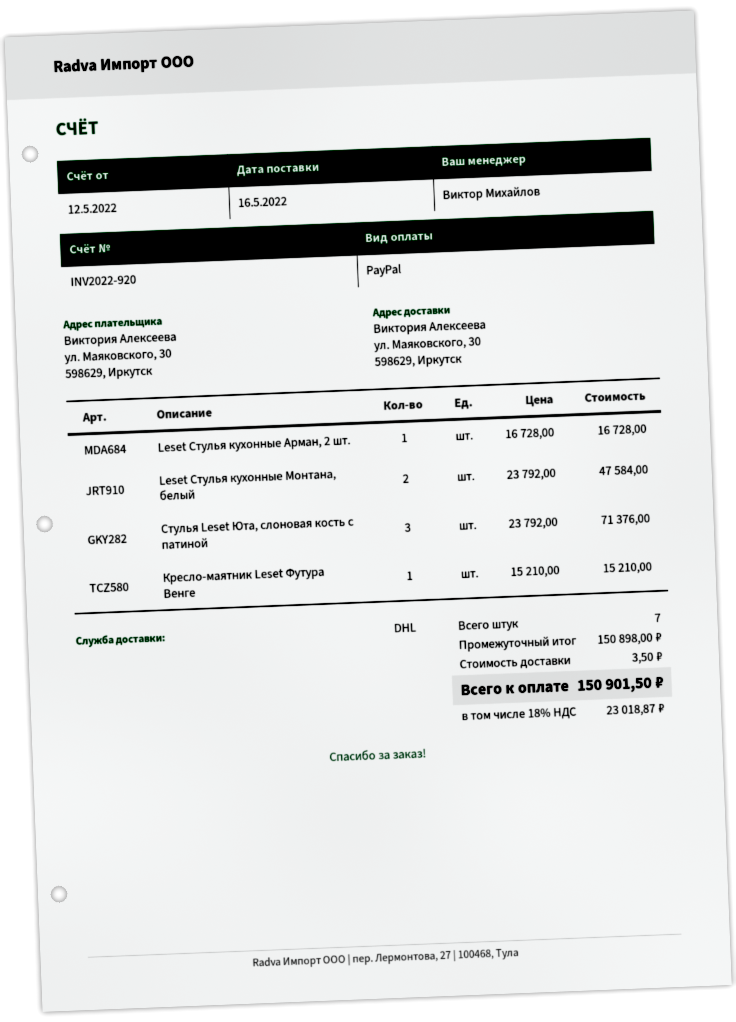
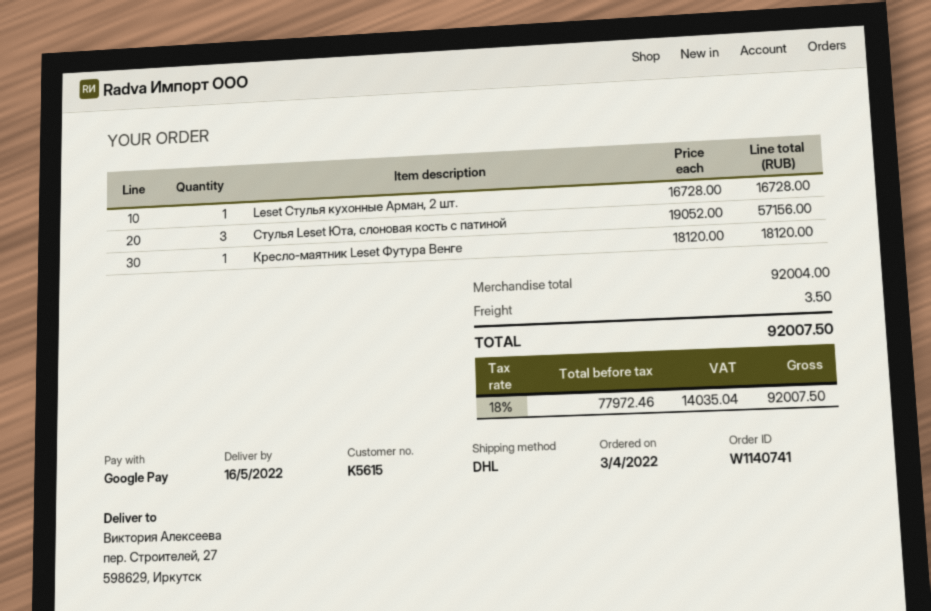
payment method: PayPal -> Google Pay
ship to: ул. Маяковского, 30, 598629, Иркутск -> пер. Строителей, 27, 598629, Иркутск
Leset Стулья кухонные Монтана, белый: 2 x 23792.00 = 47584.00 -> none
Стулья Leset Юта, слоновая кость с патиной: 3 x 23792.00 = 71376.00 -> 3 x 19052.00 = 57156.00
Кресло-маятник Leset Футура Венге: 1 x 15210.00 = 15210.00 -> 1 x 18120.00 = 18120.00
subtotal: 150898.00 -> 92004.00
tax: 18% = 23018.87 -> 18% = 14035.04
total: 150901.50 -> 92007.50

